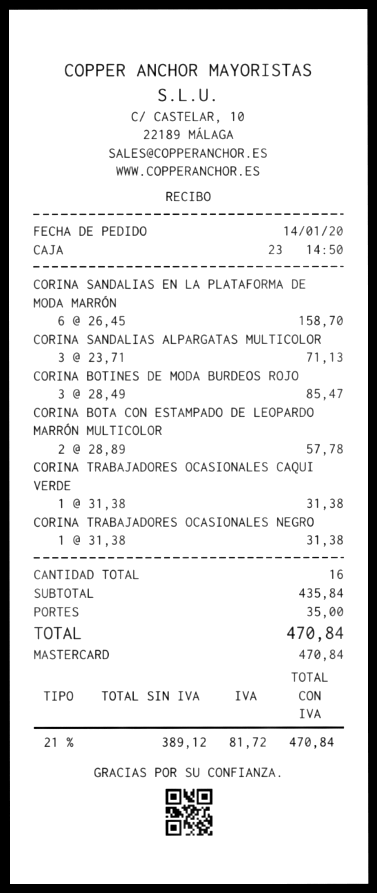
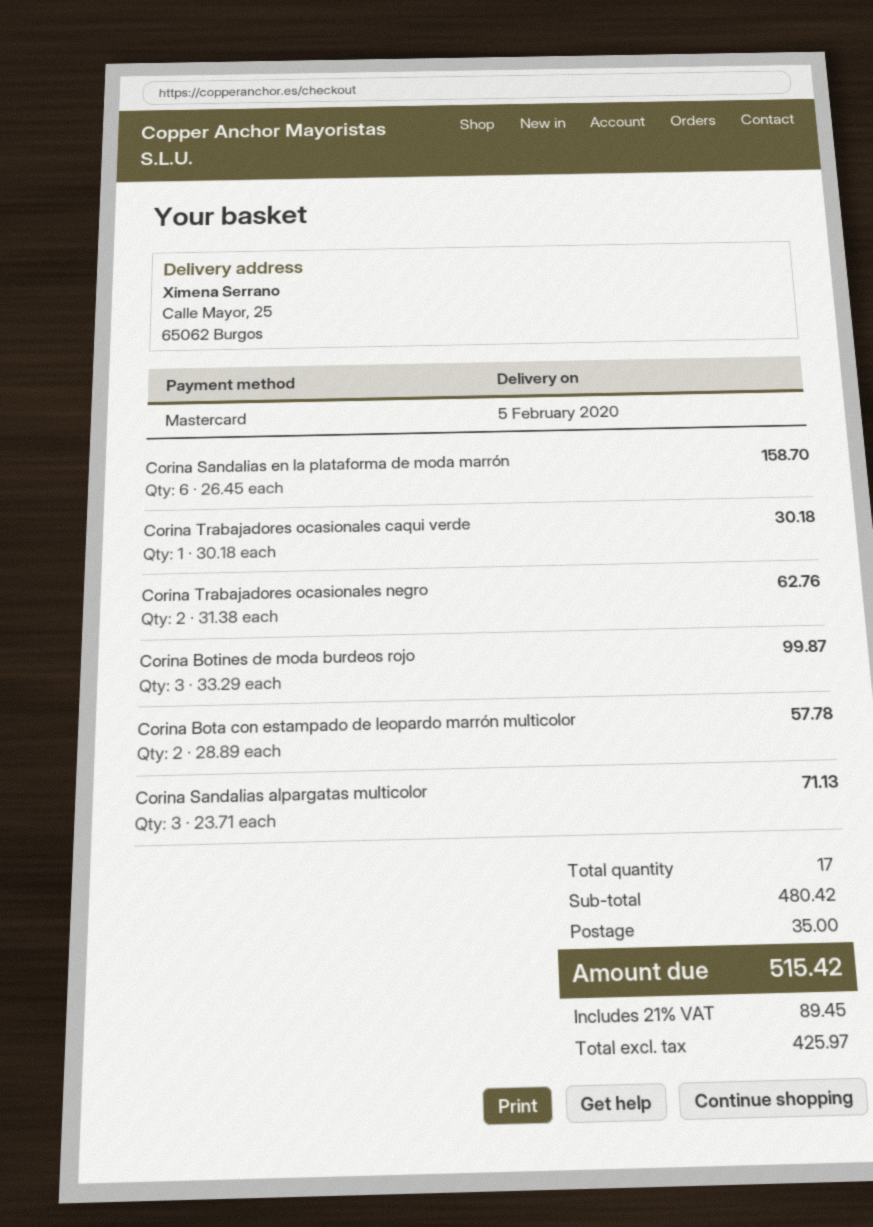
CORINA BOTINES DE MODA BURDEOS ROJO: 3 x 28.49 = 85.47 -> 3 x 33.29 = 99.87
CORINA TRABAJADORES OCASIONALES CAQUI VERDE: 1 x 31.38 = 31.38 -> 1 x 30.18 = 30.18
CORINA TRABAJADORES OCASIONALES NEGRO: 1 x 31.38 = 31.38 -> 2 x 31.38 = 62.76
total quantity: 16 -> 17
subtotal: 435.84 -> 480.42
net: 389.12 -> 425.97
tax: 21% = 81.72 -> 21% = 89.45
total: 470.84 -> 515.42

